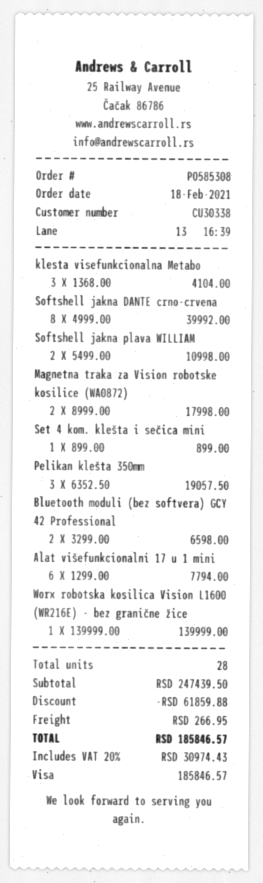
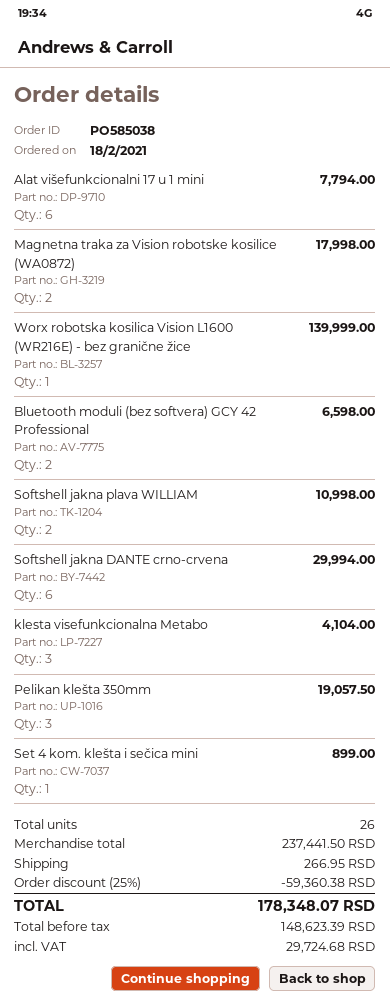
order number: PO585308 -> PO585038
Softshell jakna DANTE crno-crvena: 8 for 39992.00 -> 6 for 29994.00
total quantity: 28 -> 26
subtotal: 247439.50 -> 237441.50
discount: 61859.88 -> 59360.38
tax: 30974.43 -> 29724.68
total: 185846.57 -> 178348.07

